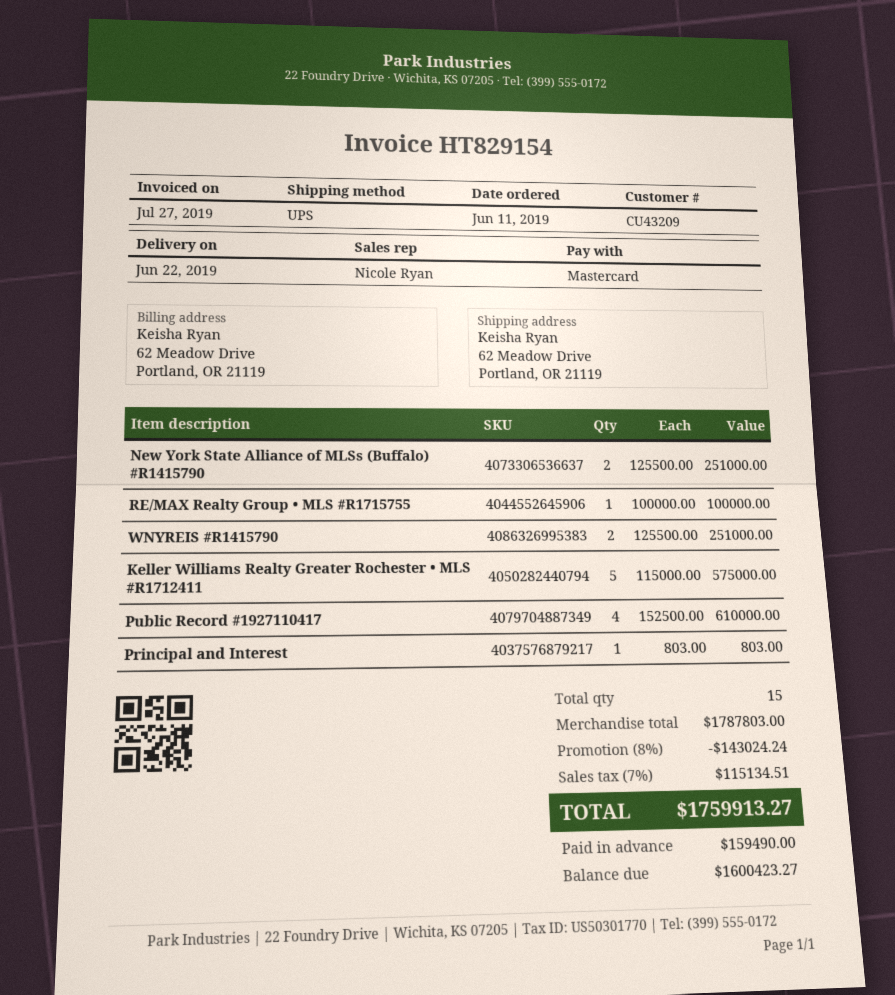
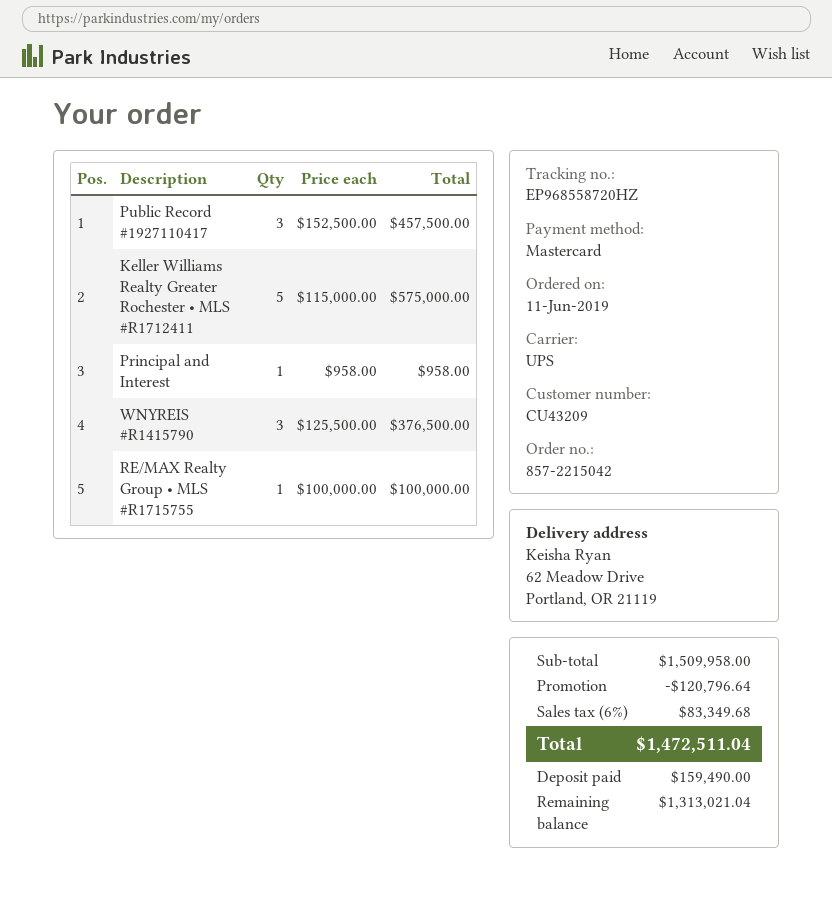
New York State Alliance of MLSs (Buffalo) #R1415790: 2 x 125500.00 = 251000.00 -> none
WNYREIS #R1415790: 2 x 125500.00 = 251000.00 -> 3 x 125500.00 = 376500.00
Public Record #1927110417: 4 x 152500.00 = 610000.00 -> 3 x 152500.00 = 457500.00
Principal and Interest: 1 x 803.00 = 803.00 -> 1 x 958.00 = 958.00
subtotal: 1787803.00 -> 1509958.00
discount: 143024.24 -> 120796.64
tax: 7% = 115134.51 -> 6% = 83349.68
total: 1759913.27 -> 1472511.04
balance: 1600423.27 -> 1313021.04

